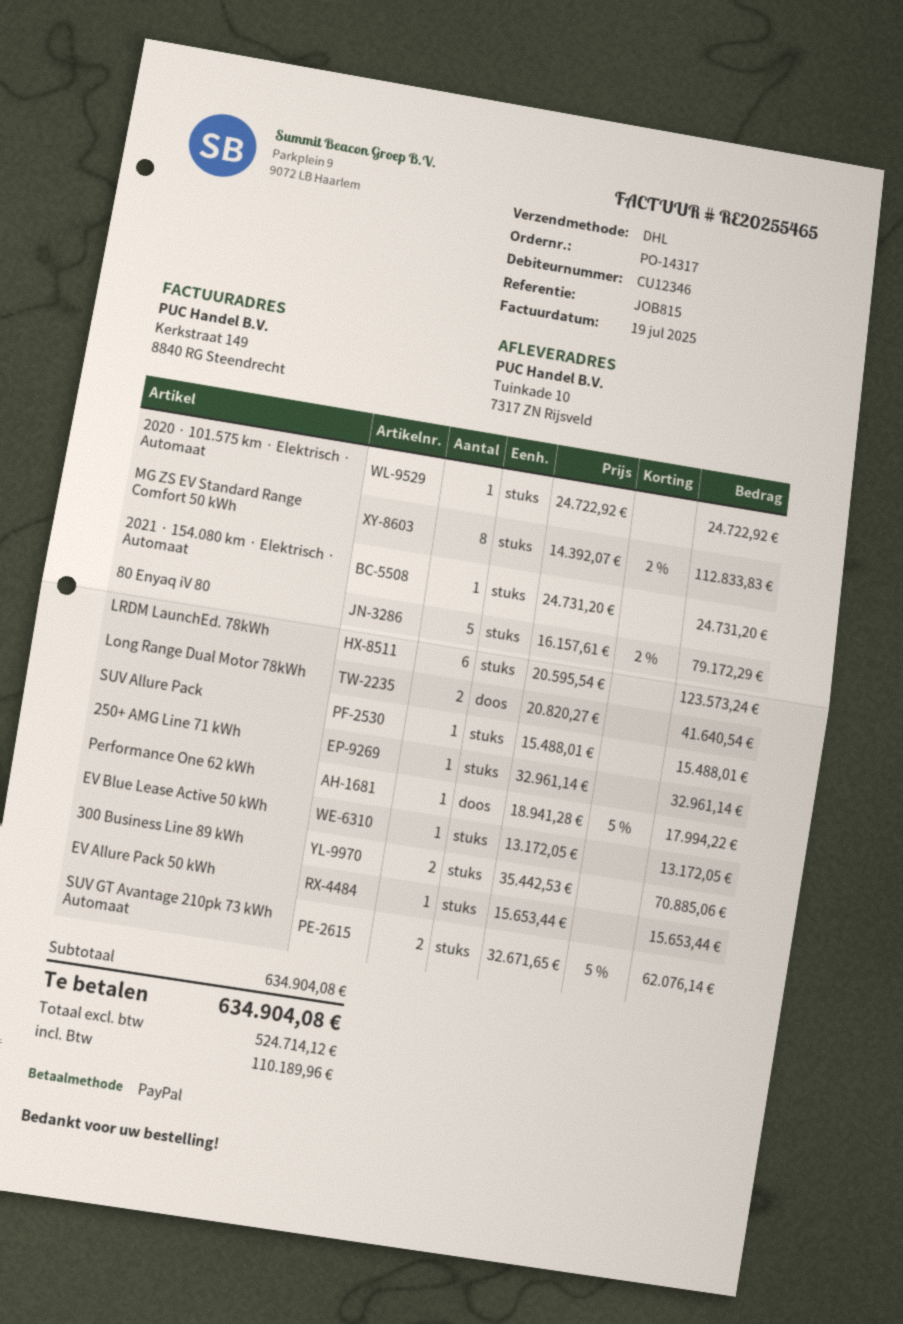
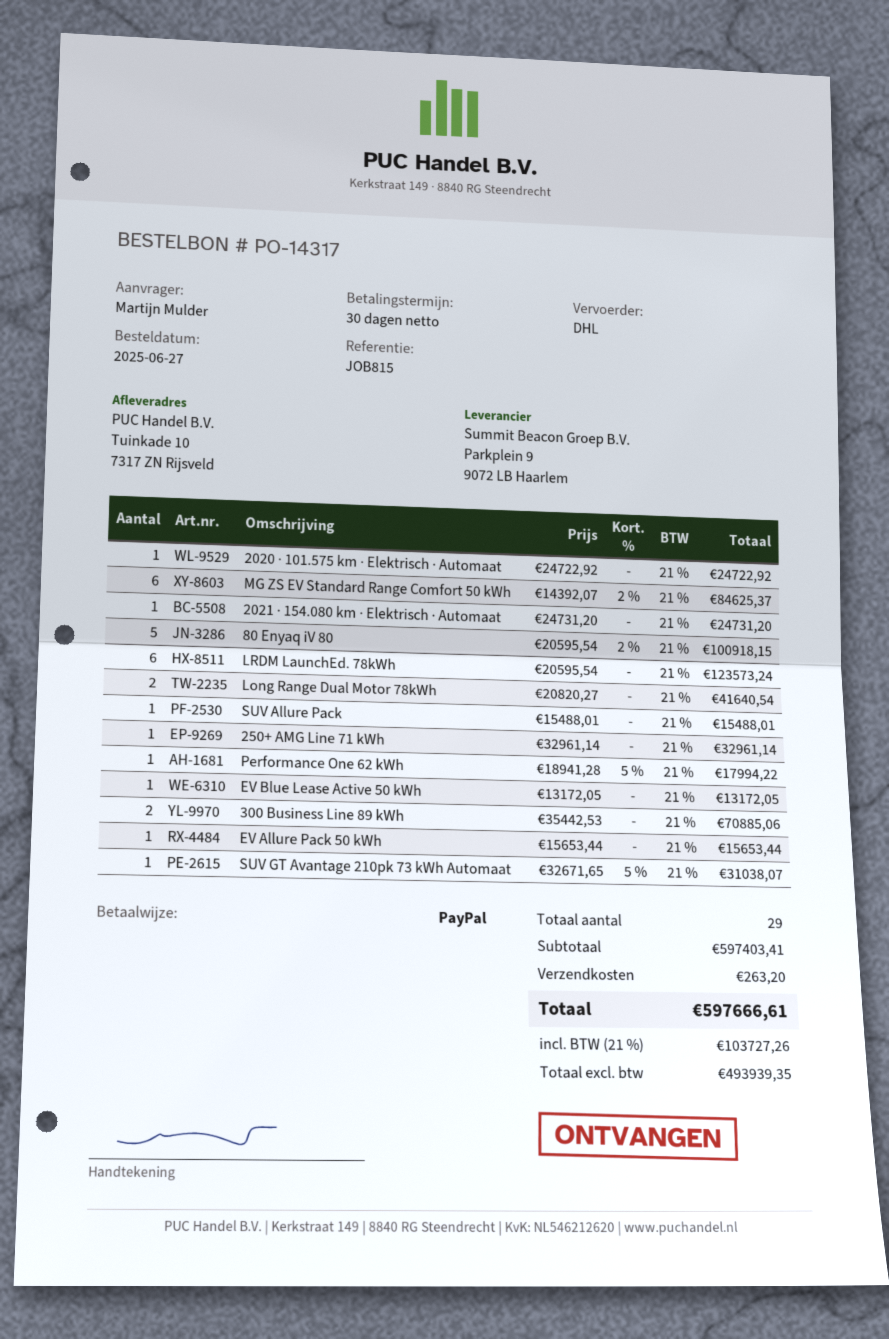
MG ZS EV Standard Range Comfort 50 kWh: 8 x 14392.07 - 2% = 112833.83 -> 6 x 14392.07 - 2% = 84625.37
80 Enyaq iV 80: 5 x 16157.61 - 2% = 79172.29 -> 5 x 20595.54 - 2% = 100918.15
SUV GT Avantage 210pk 73 kWh Automaat: 2 x 32671.65 - 5% = 62076.14 -> 1 x 32671.65 - 5% = 31038.07
subtotal: 634904.08 -> 597403.41
shipping: none -> 263.20
net: 524714.12 -> 493939.35
tax: 110189.96 -> 103727.26
total: 634904.08 -> 597666.61

